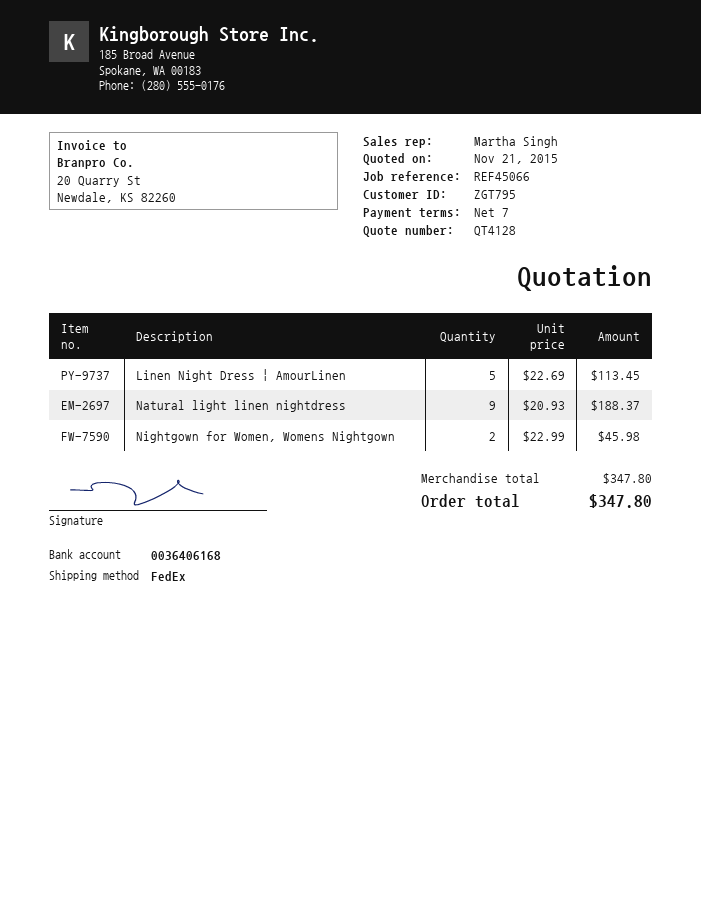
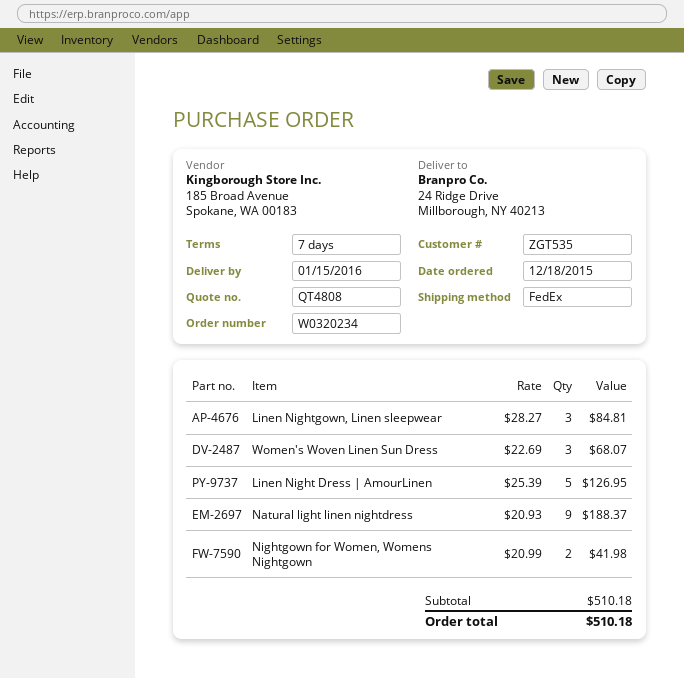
quote number: QT4128 -> QT4808
customer number: ZGT795 -> ZGT535
Linen Night Dress | AmourLinen: 5 x 22.69 = 113.45 -> 5 x 25.39 = 126.95
Nightgown for Women, Womens Nightgown: 2 x 22.99 = 45.98 -> 2 x 20.99 = 41.98
Linen Nightgown, Linen sleepwear: none -> 3 x 28.27 = 84.81
Women's Woven Linen Sun Dress: none -> 3 x 22.69 = 68.07
subtotal: 347.80 -> 510.18
total: 347.80 -> 510.18

